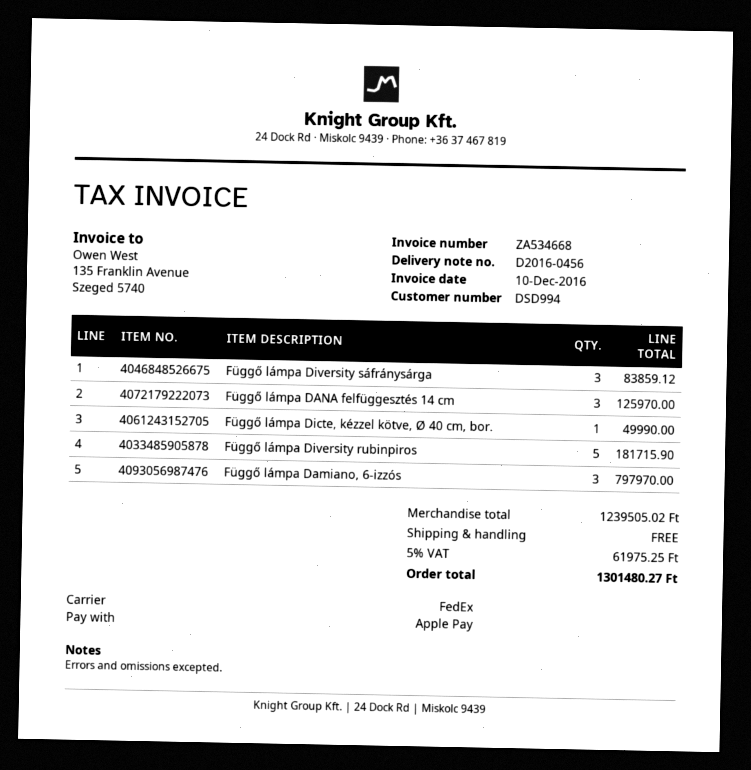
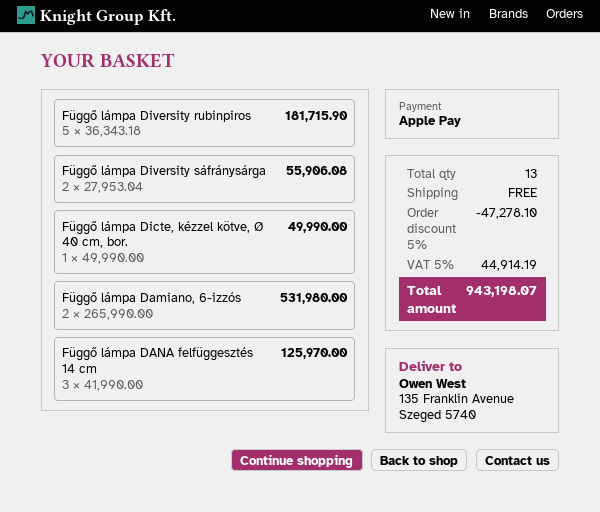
Függő lámpa Diversity sáfránysárga: 3 for 83859.12 -> 2 for 55906.08
Függő lámpa Damiano, 6-izzós: 3 for 797970.00 -> 2 for 531980.00
discount: none -> 5% = 47278.10
tax: 5% = 61975.25 -> 5% = 44914.19
total: 1301480.27 -> 943198.07

